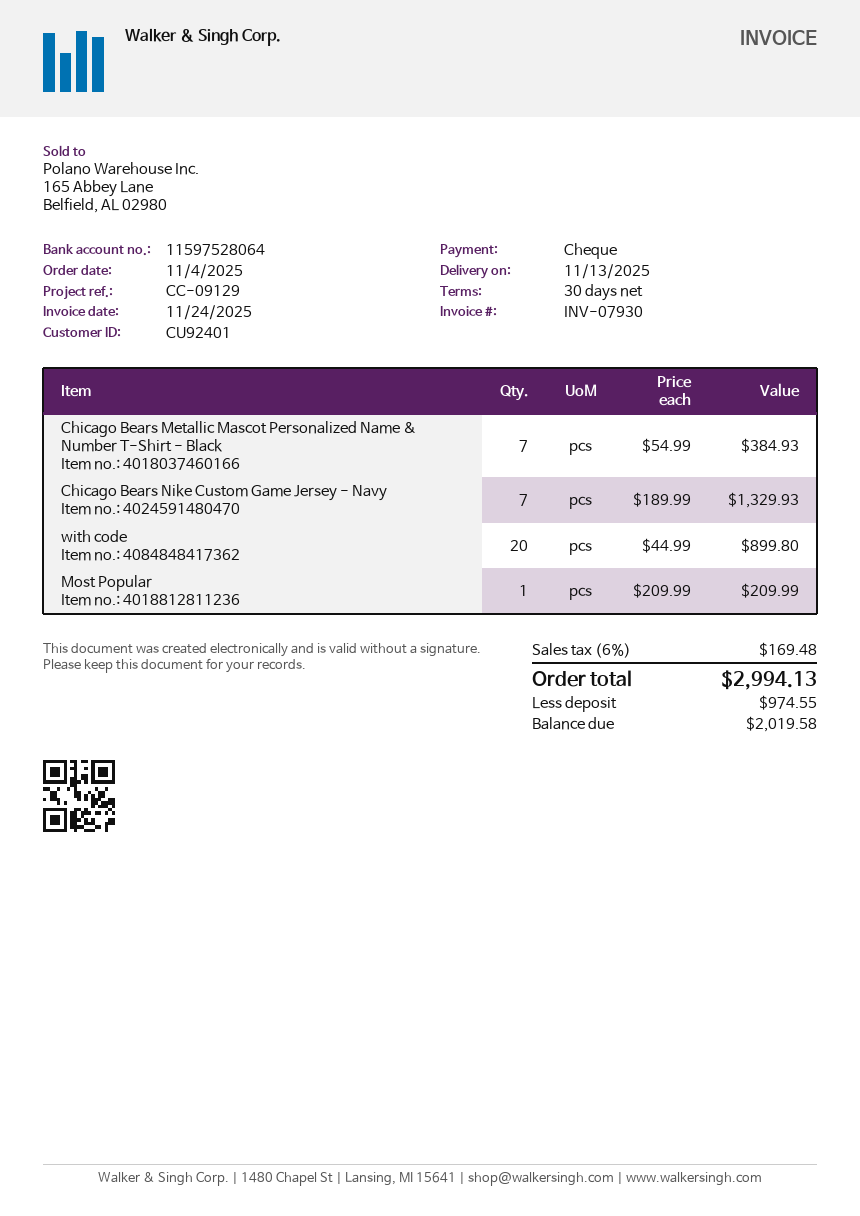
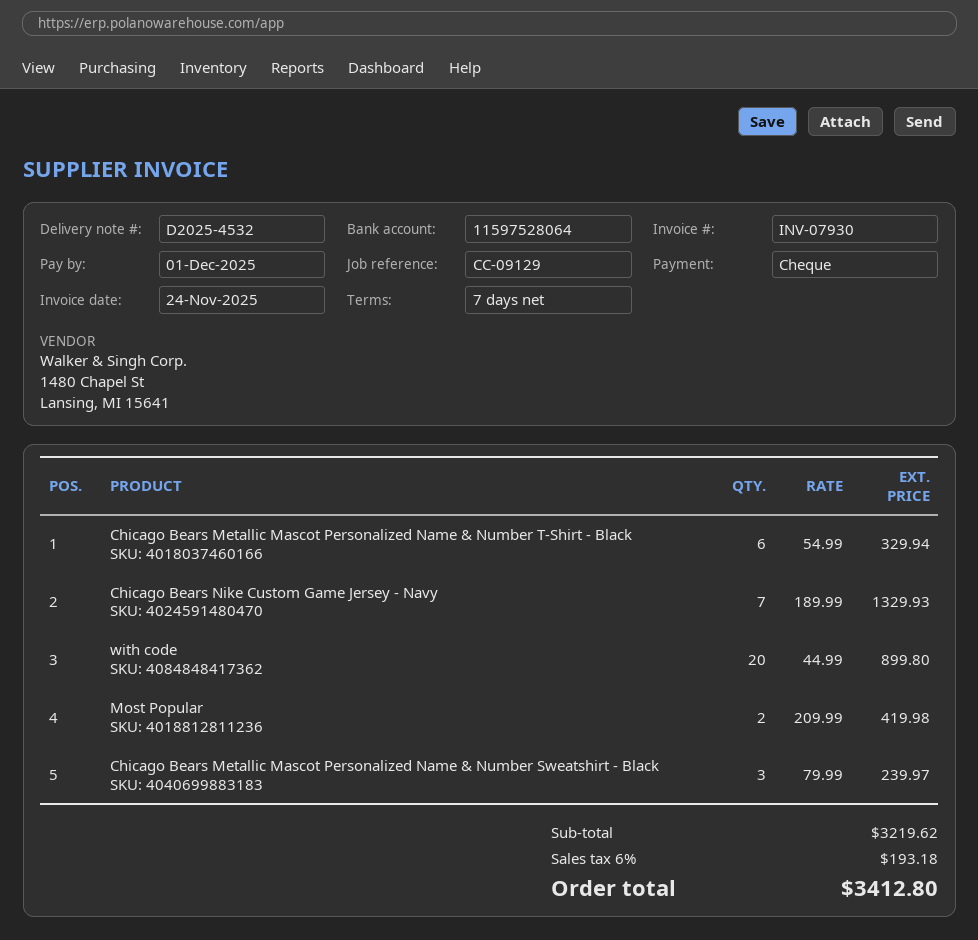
payment terms: 30 days -> 7 days
Chicago Bears Metallic Mascot Personalized Name & Number T-Shirt - Black: 7 x 54.99 = 384.93 -> 6 x 54.99 = 329.94
Most Popular: 1 x 209.99 = 209.99 -> 2 x 209.99 = 419.98
Chicago Bears Metallic Mascot Personalized Name & Number Sweatshirt - Black: none -> 3 x 79.99 = 239.97
tax: 6% = 169.48 -> 6% = 193.18
total: 2994.13 -> 3412.80

